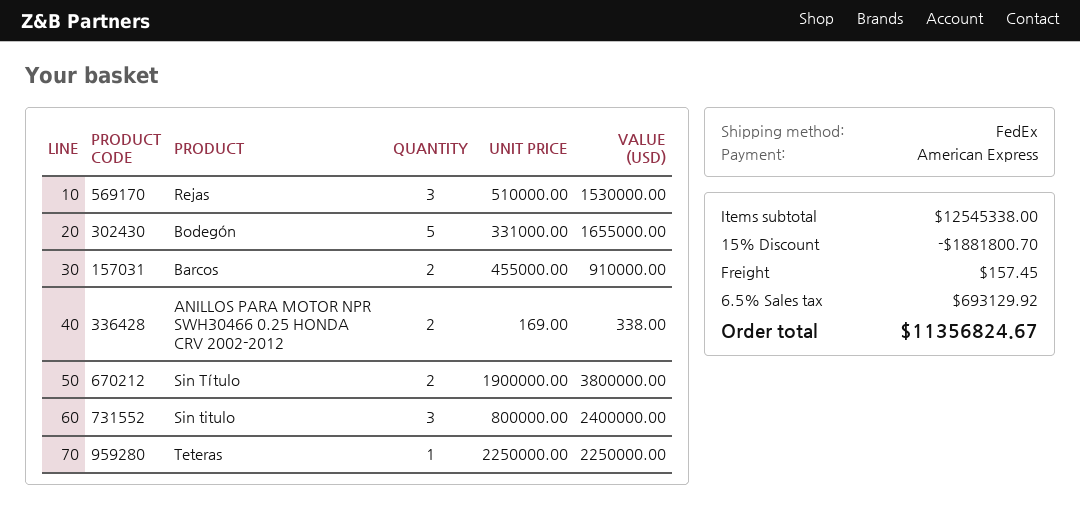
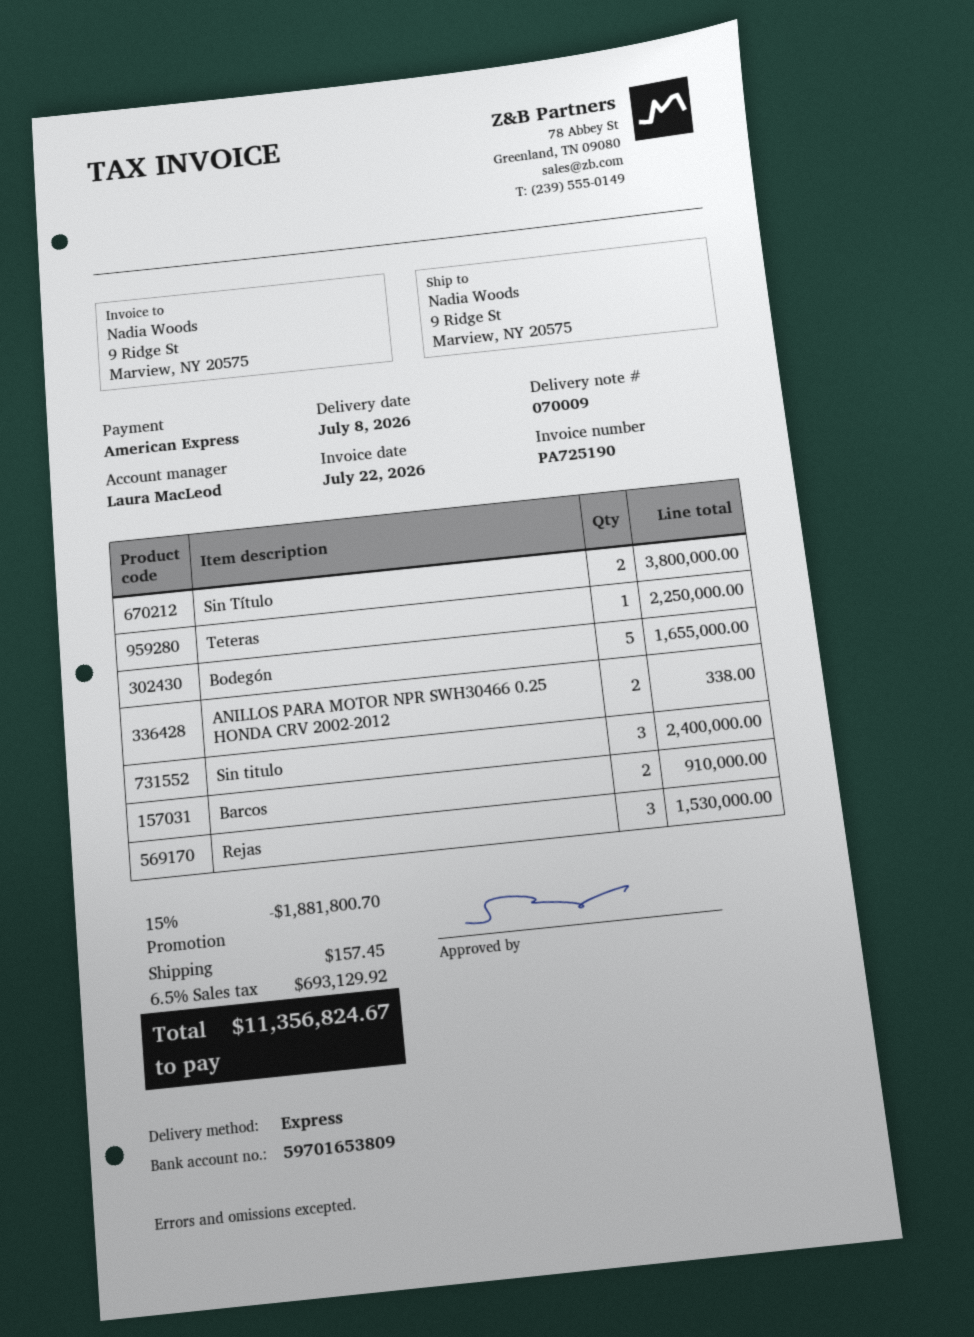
shipping method: FedEx -> express

